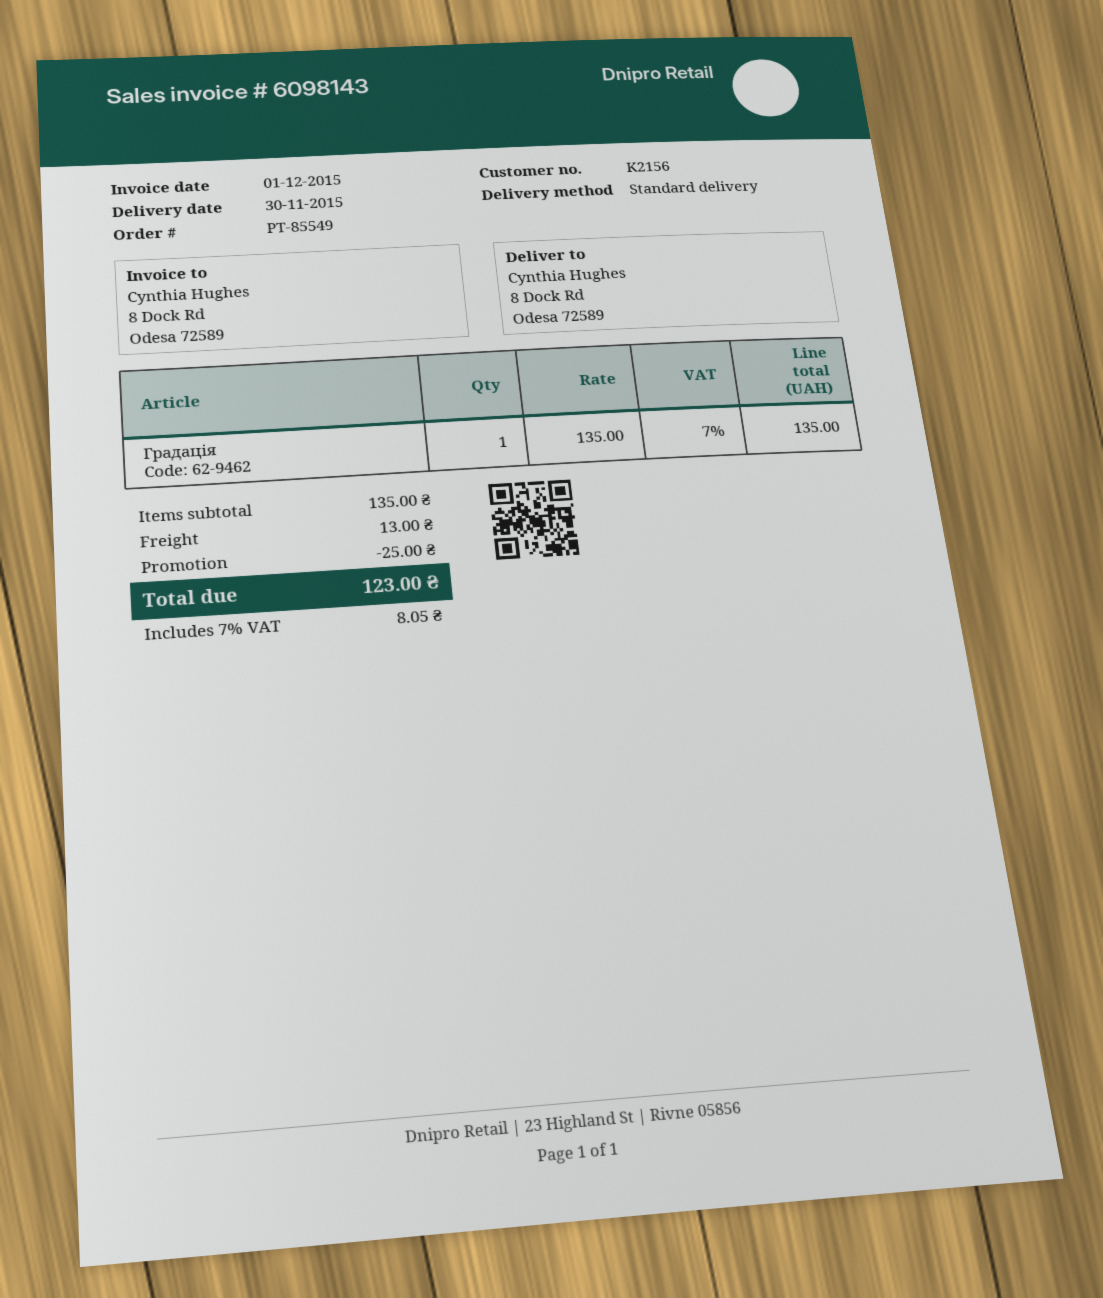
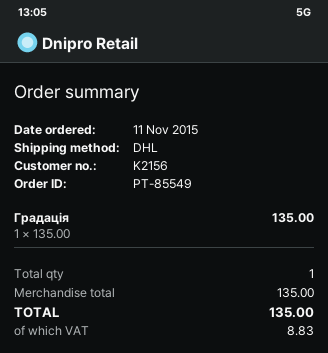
shipping method: standard -> DHL
discount: 25.00 -> none
shipping: 13.00 -> none
tax: 8.05 -> 8.83
total: 123.00 -> 135.00

